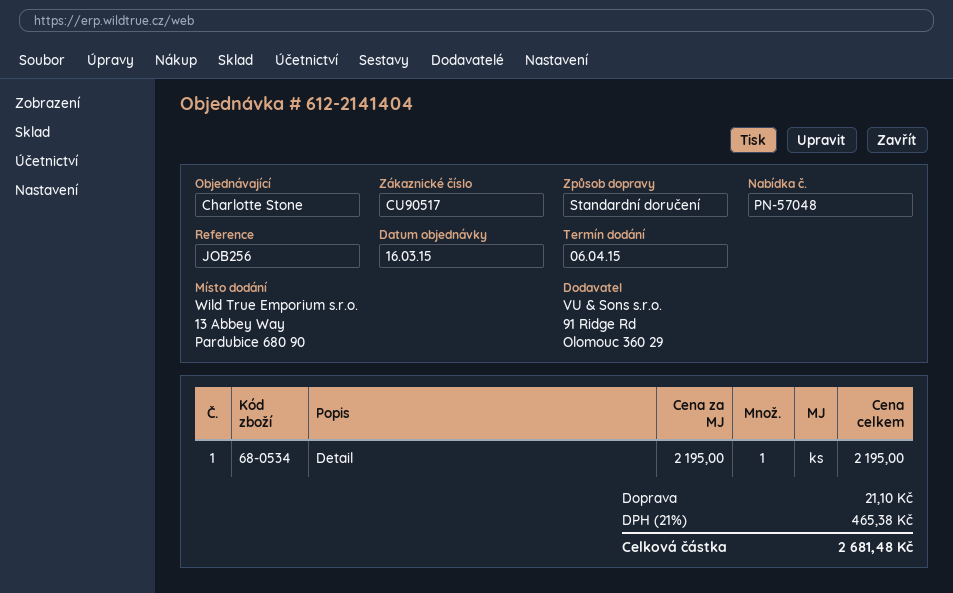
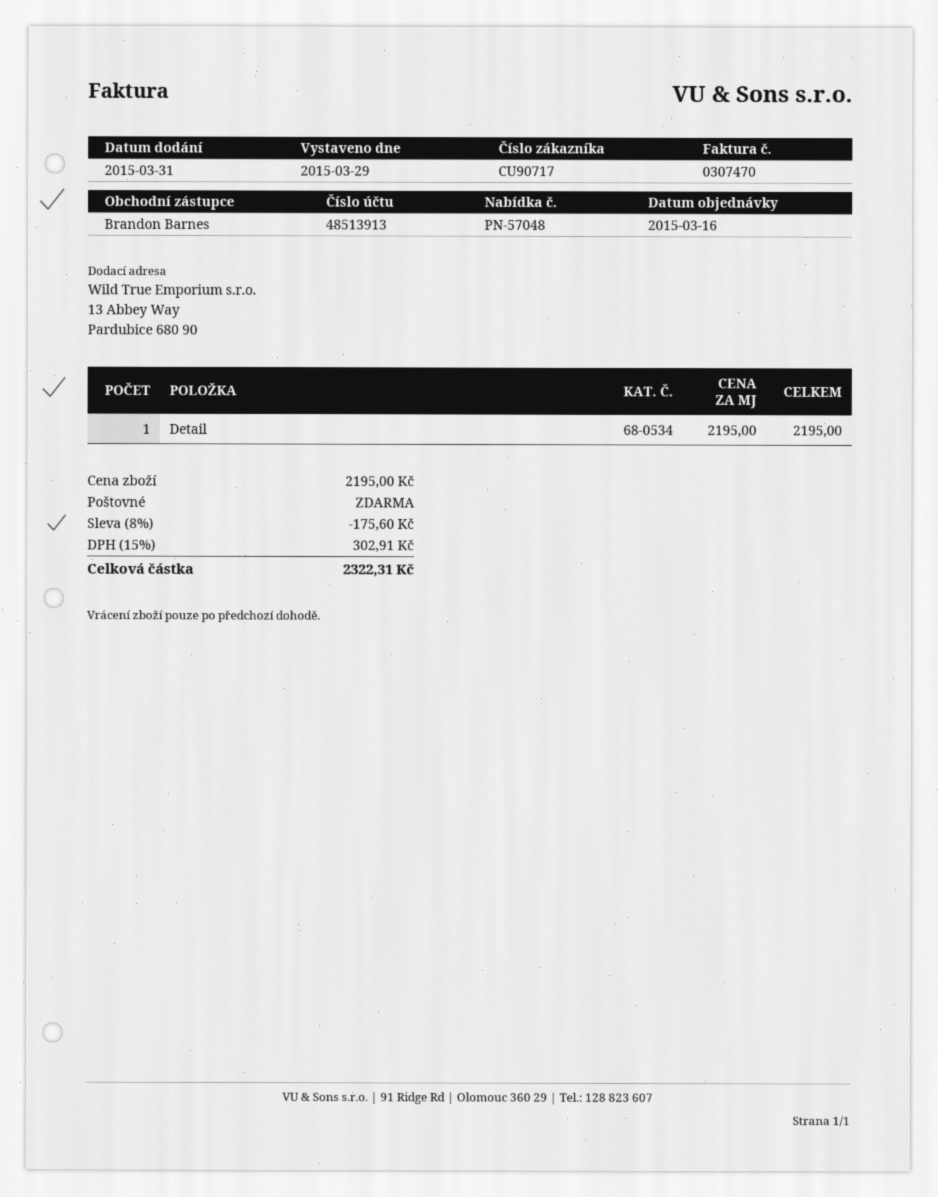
delivery date: 2015-04-06 -> 2015-03-31
customer number: CU90517 -> CU90717
discount: none -> 8% = 175.60
shipping: 21.10 -> 0.00
tax: 21% = 465.38 -> 15% = 302.91
total: 2681.48 -> 2322.31

